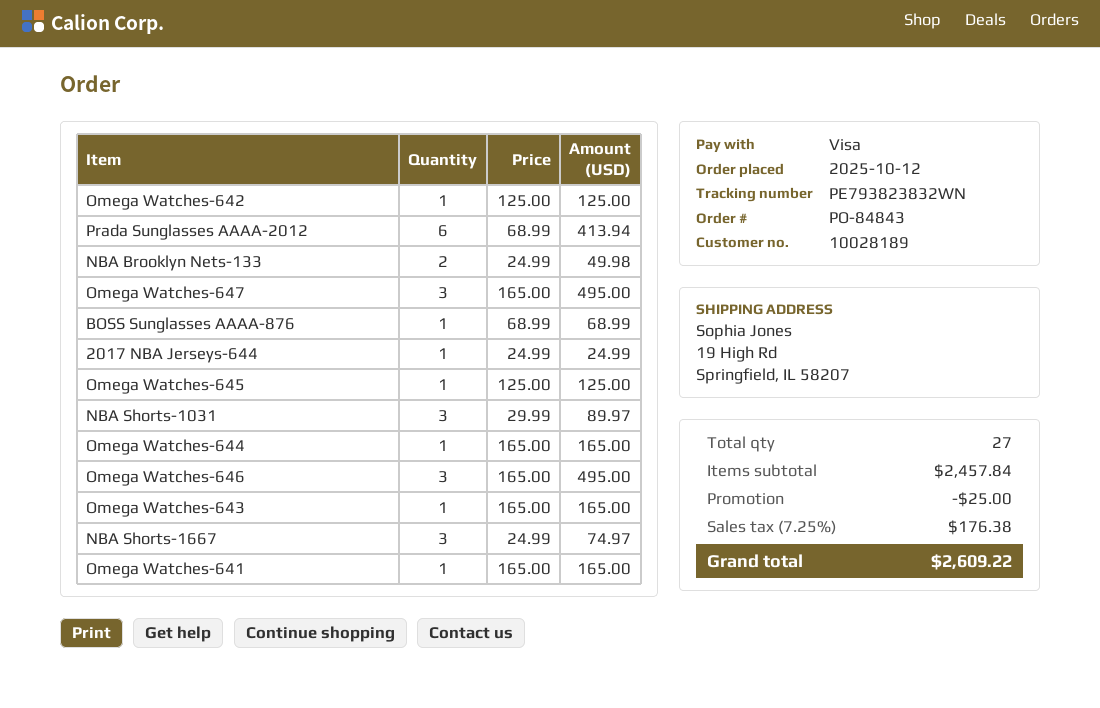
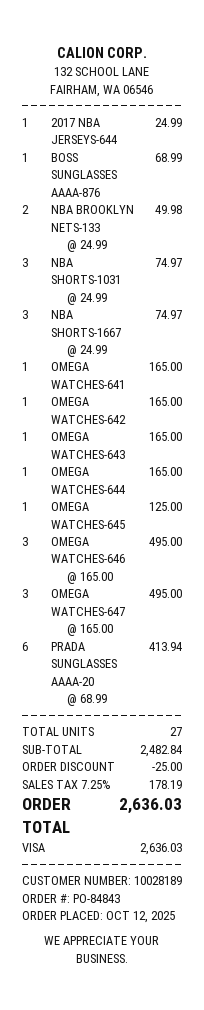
Omega Watches-642: 1 x 125.00 = 125.00 -> 1 x 165.00 = 165.00
NBA Shorts-1031: 3 x 29.99 = 89.97 -> 3 x 24.99 = 74.97
subtotal: 2457.84 -> 2482.84
tax: 7.25% = 176.38 -> 7.25% = 178.19
total: 2609.22 -> 2636.03

